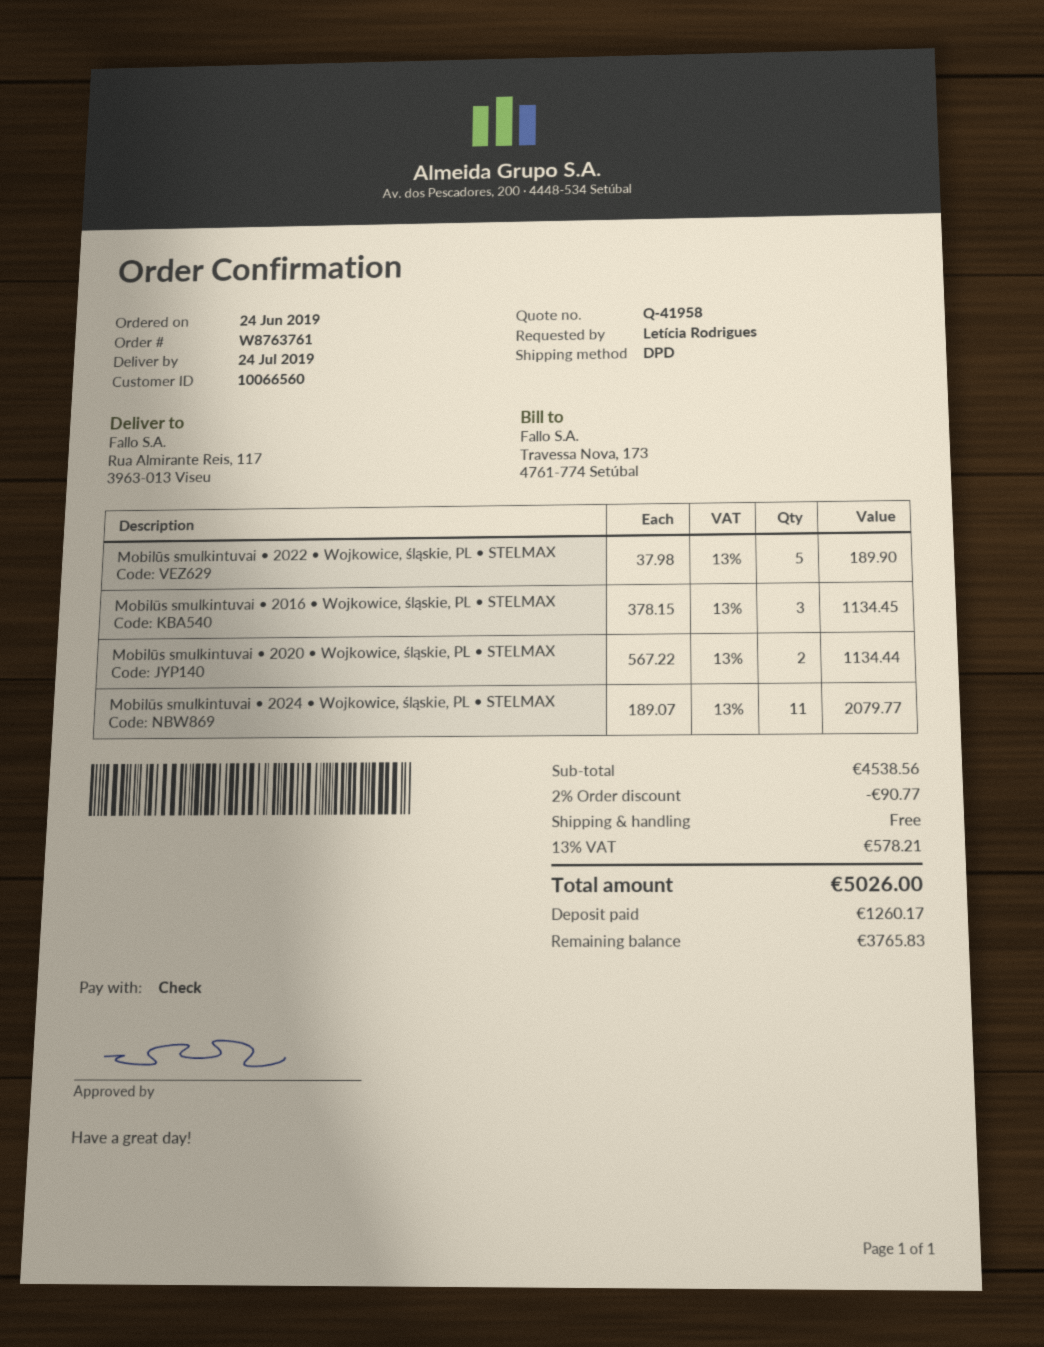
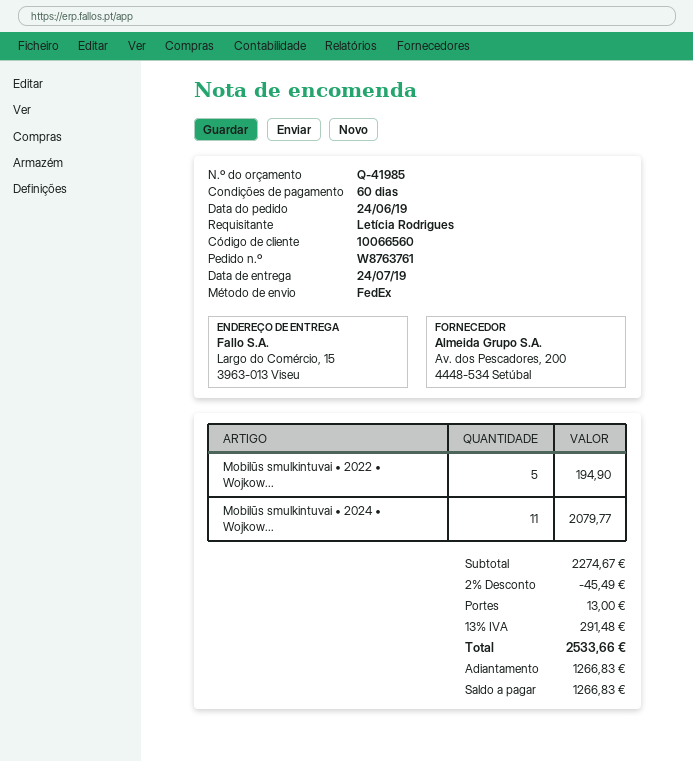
quote number: Q-41958 -> Q-41985
shipping method: DPD -> FedEx
ship to: Rua Almirante Reis, 117, 3963-013 Viseu -> Largo do Comércio, 15, 3963-013 Viseu
Mobilūs smulkintuvai • 2022 • Wojkowice, śląskie, PL • STELMAX: 5 for 189.90 -> 5 for 194.90
Mobilūs smulkintuvai • 2016 • Wojkowice, śląskie, PL • STELMAX: 3 for 1134.45 -> none
Mobilūs smulkintuvai • 2020 • Wojkowice, śląskie, PL • STELMAX: 2 for 1134.44 -> none
subtotal: 4538.56 -> 2274.67
discount: 2% = 90.77 -> 2% = 45.49
shipping: 0.00 -> 13.00
tax: 13% = 578.21 -> 13% = 291.48
total: 5026.00 -> 2533.66
deposit: 1260.17 -> 1266.83
balance: 3765.83 -> 1266.83

